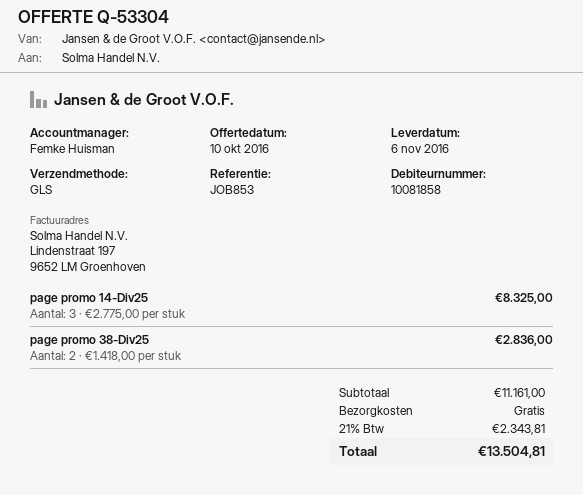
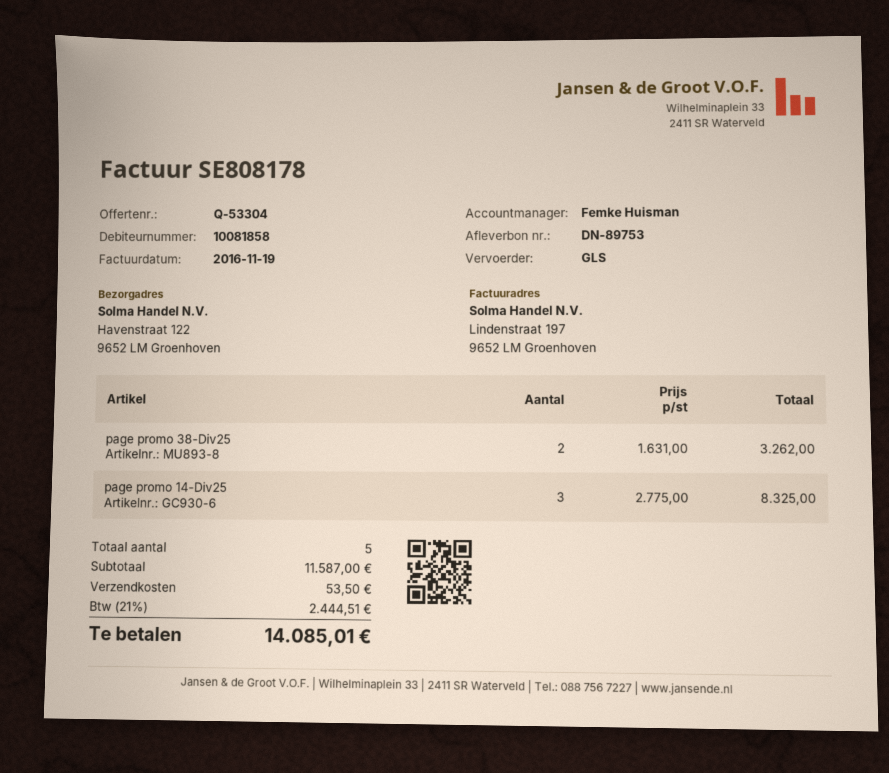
page promo 38-Div25: 2 x 1418.00 = 2836.00 -> 2 x 1631.00 = 3262.00
subtotal: 11161.00 -> 11587.00
shipping: 0.00 -> 53.50
tax: 21% = 2343.81 -> 21% = 2444.51
total: 13504.81 -> 14085.01

